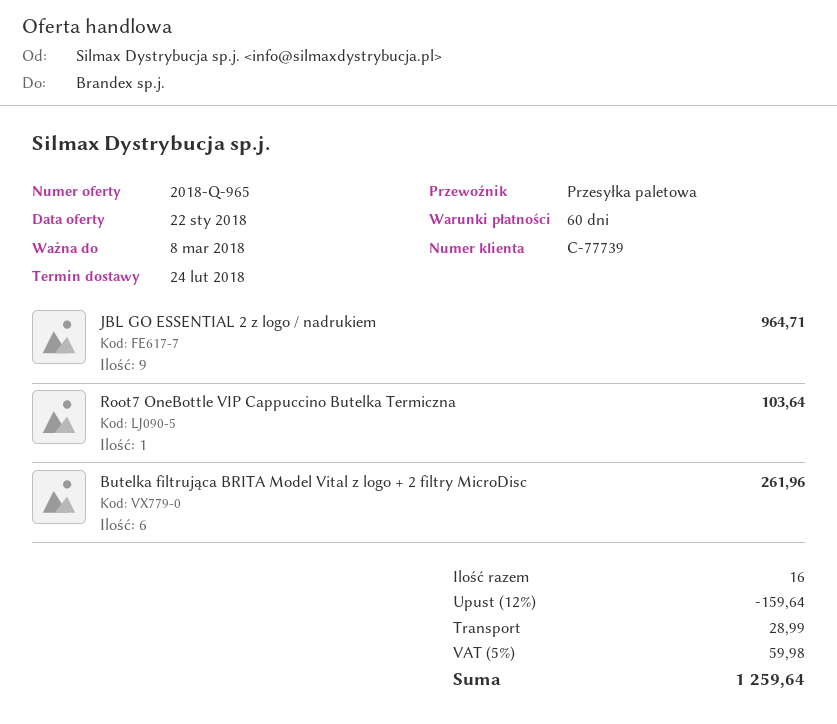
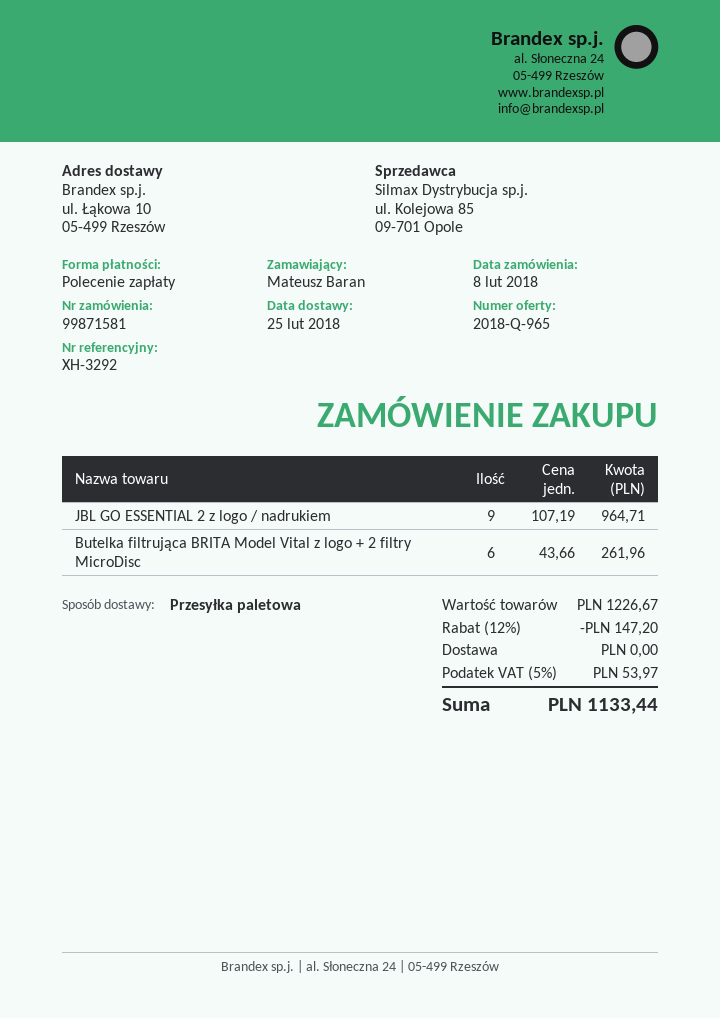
delivery date: 2018-02-24 -> 2018-02-25
Root7 OneBottle VIP Cappuccino Butelka Termiczna: 1 for 103.64 -> none
discount: 12% = 159.64 -> 12% = 147.20
shipping: 28.99 -> 0.00
tax: 5% = 59.98 -> 5% = 53.97
total: 1259.64 -> 1133.44

